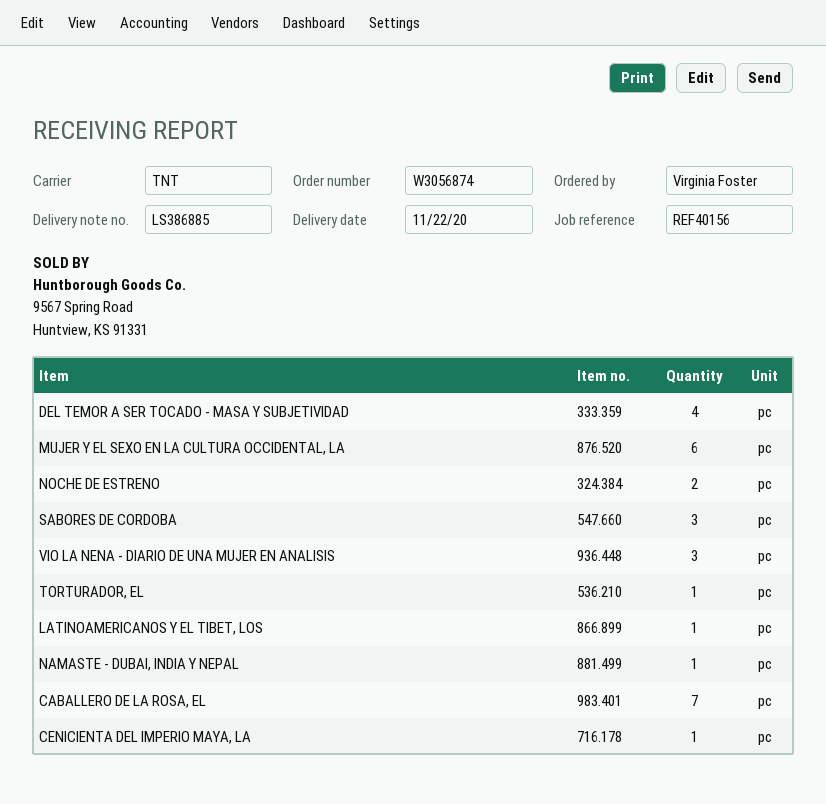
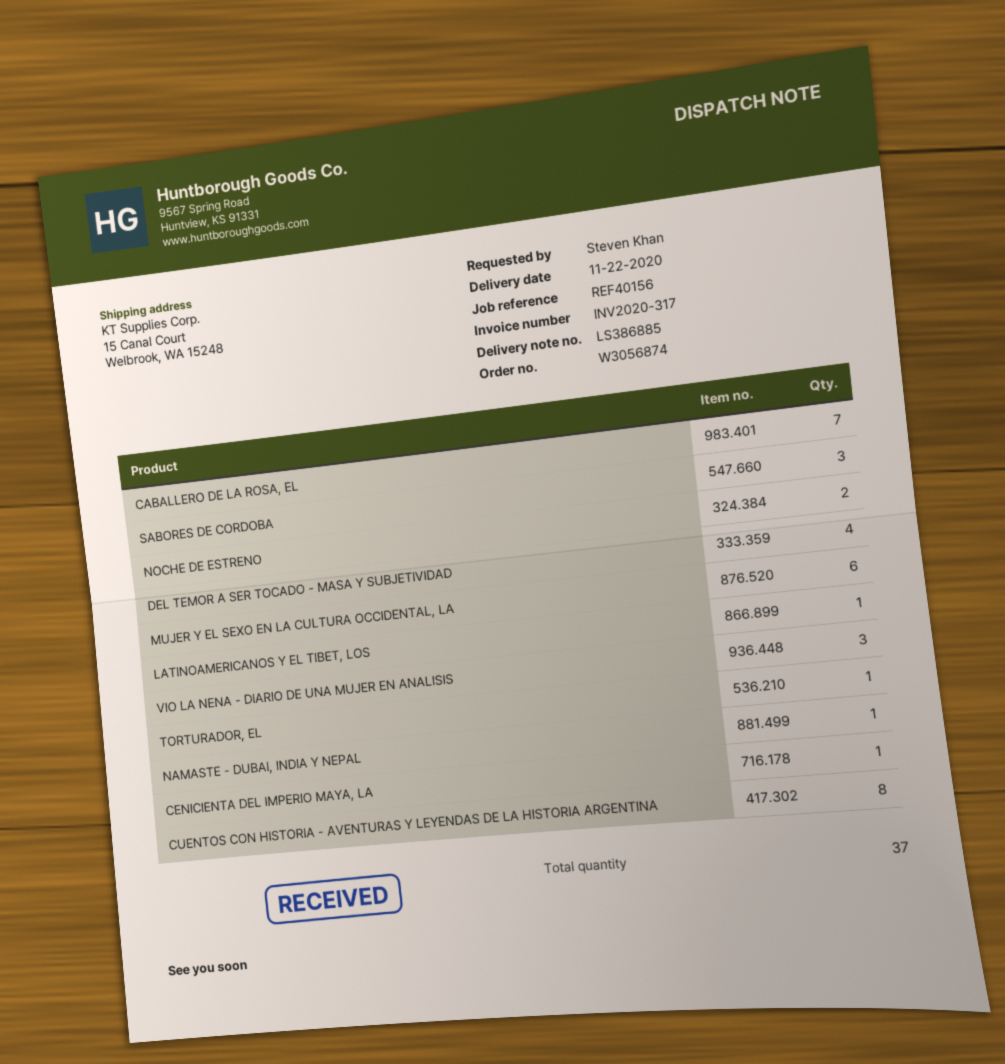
ordered by: Virginia Foster -> Steven Khan
CUENTOS CON HISTORIA - AVENTURAS Y LEYENDAS DE LA HISTORIA ARGENTINA: none -> 8

